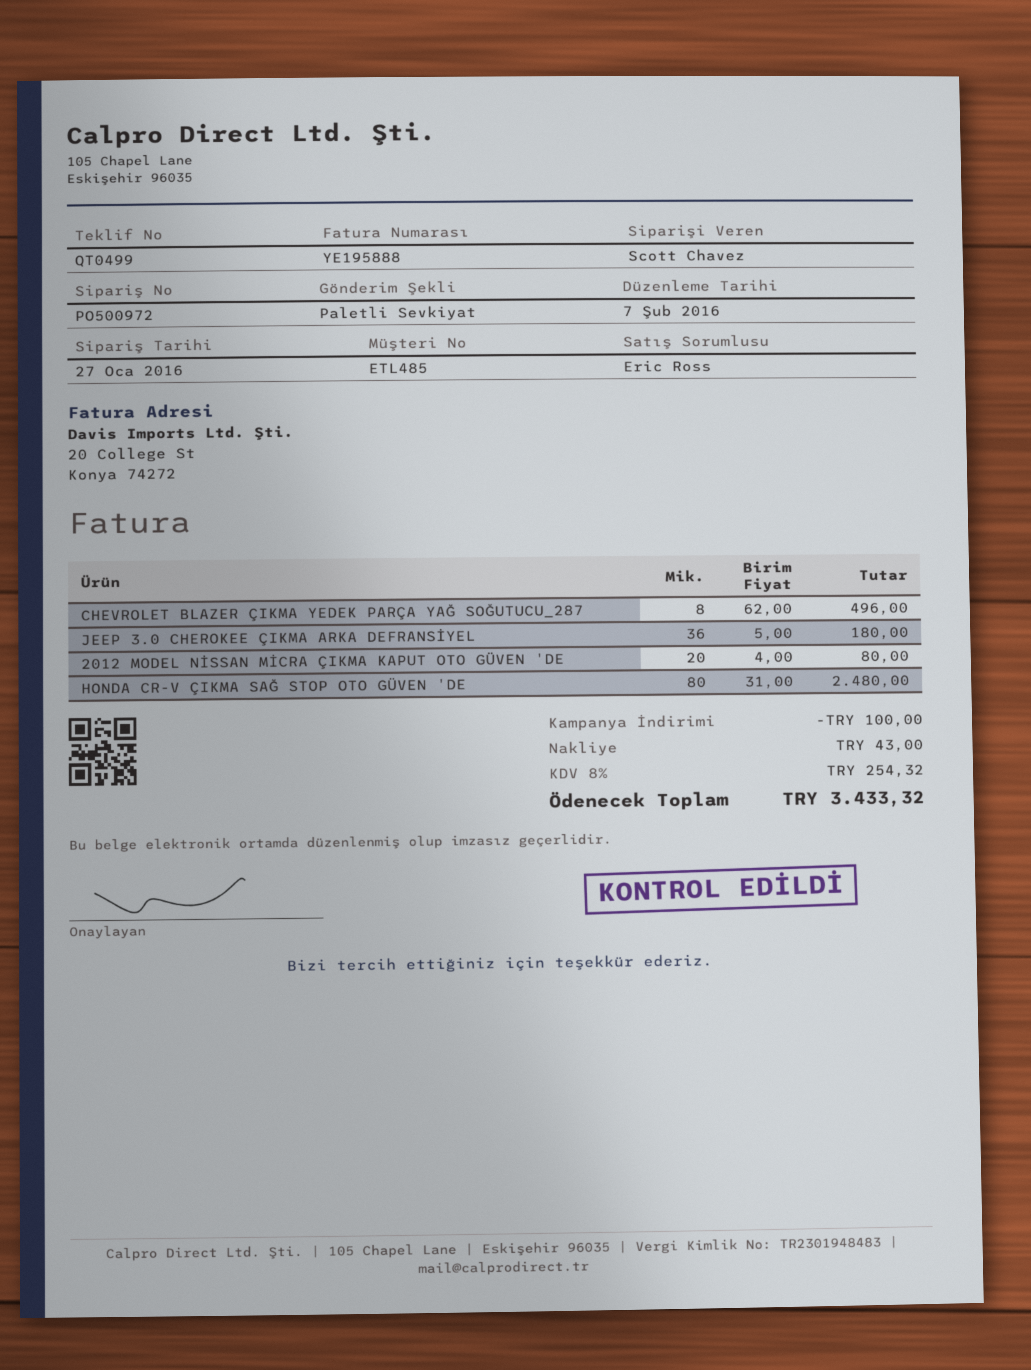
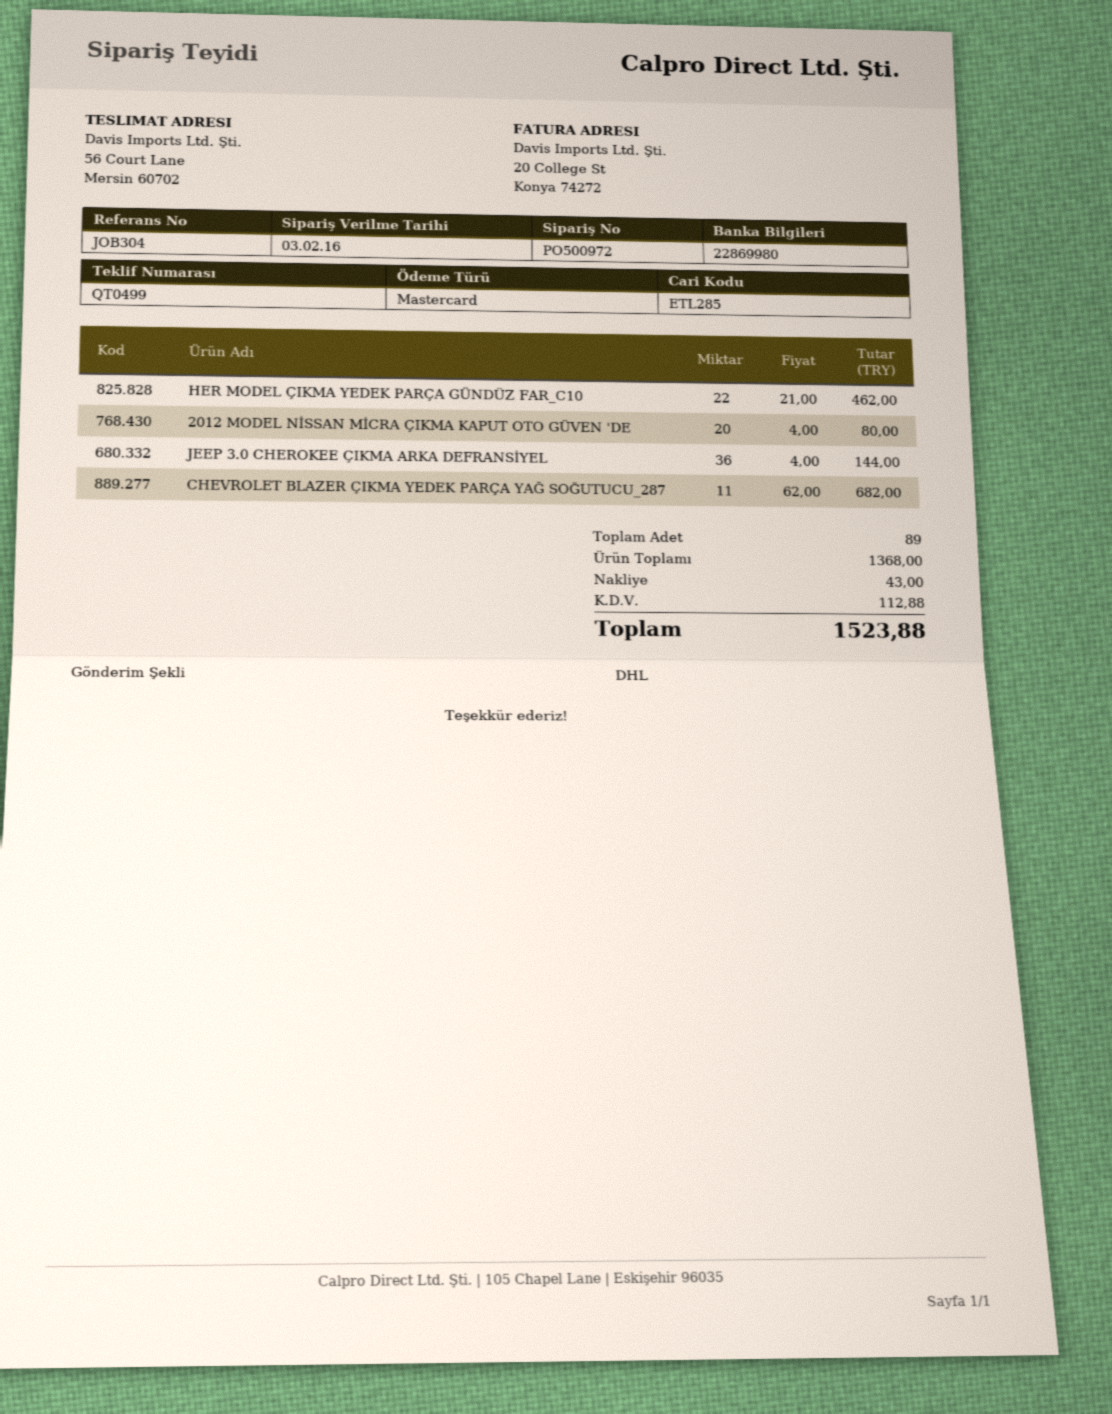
order date: 2016-01-27 -> 2016-02-03
customer number: ETL485 -> ETL285
shipping method: pallet freight -> DHL
CHEVROLET BLAZER ÇIKMA YEDEK PARÇA YAĞ SOĞUTUCU_287: 8 x 62.00 = 496.00 -> 11 x 62.00 = 682.00
JEEP 3.0 CHEROKEE ÇIKMA ARKA DEFRANSİYEL: 36 x 5.00 = 180.00 -> 36 x 4.00 = 144.00
HONDA CR-V ÇIKMA SAĞ STOP OTO GÜVEN 'DE: 80 x 31.00 = 2480.00 -> none
HER MODEL ÇIKMA YEDEK PARÇA GÜNDÜZ FAR_C10: none -> 22 x 21.00 = 462.00
discount: 100.00 -> none
tax: 254.32 -> 112.88
total: 3433.32 -> 1523.88

